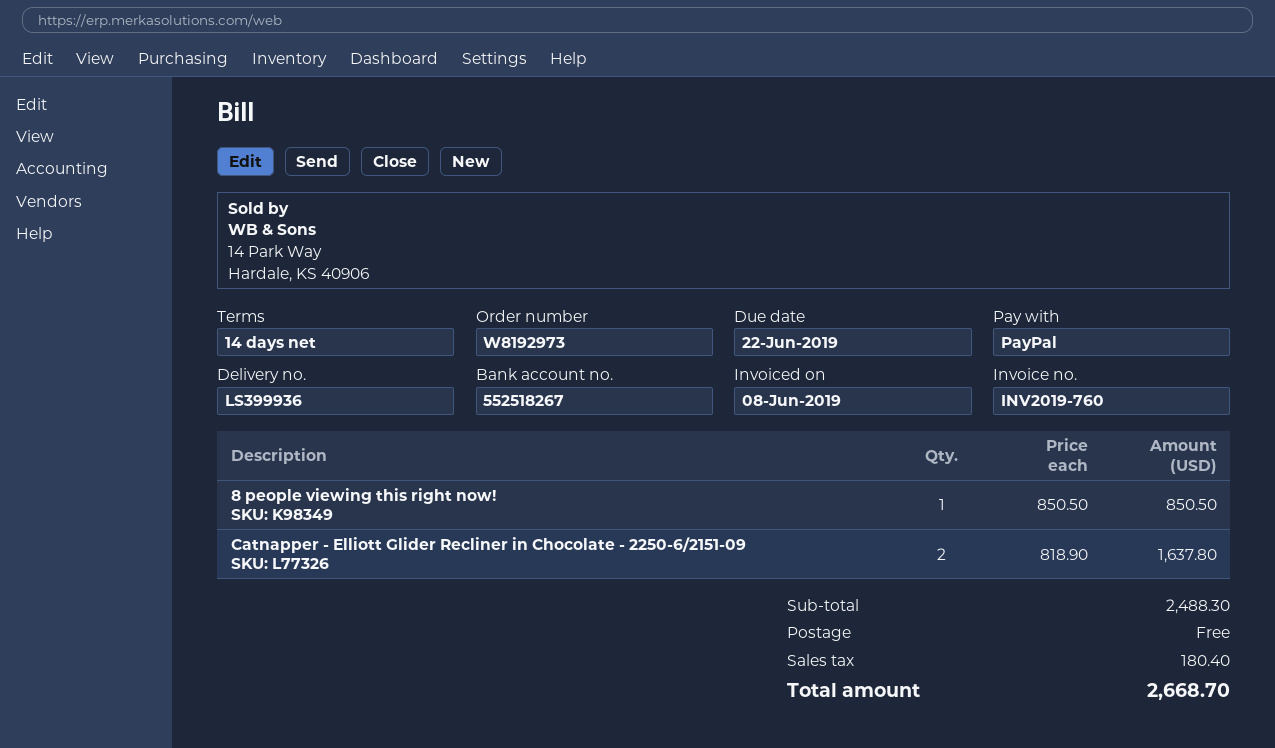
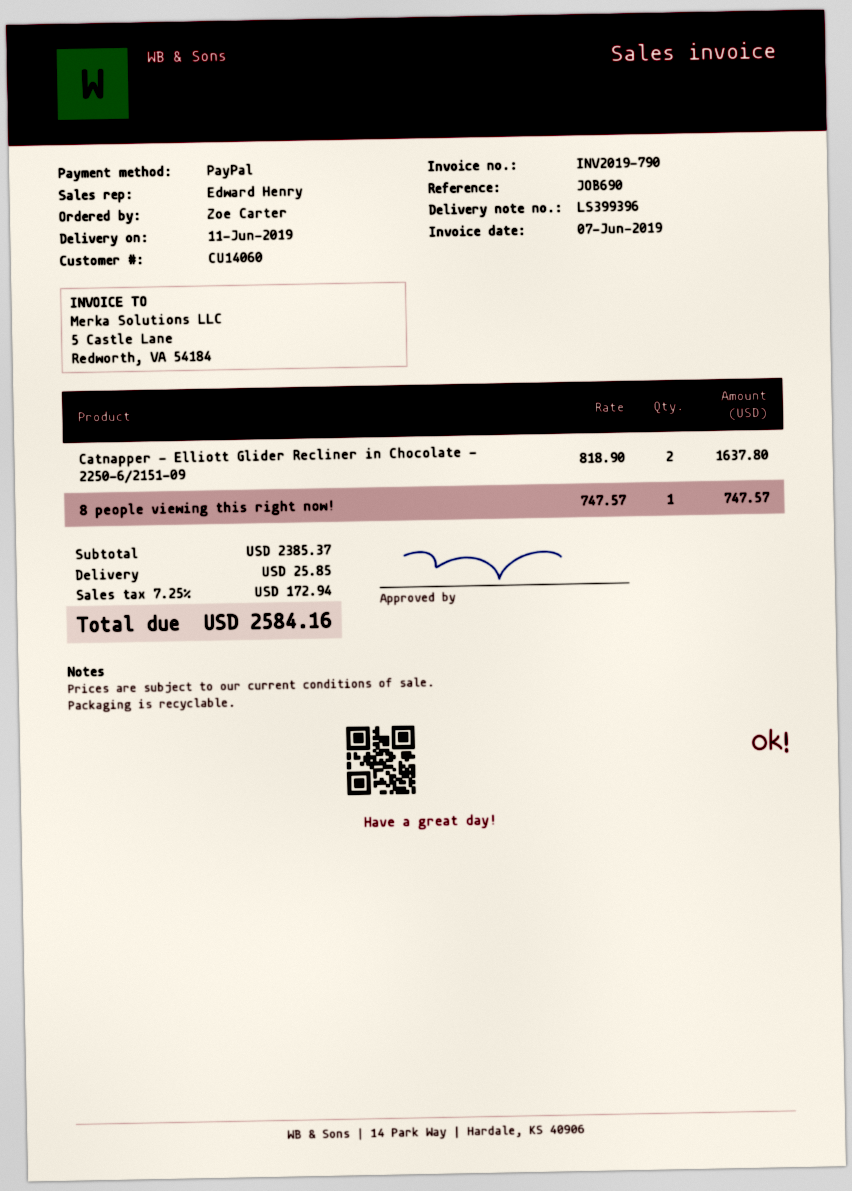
delivery note number: LS399936 -> LS399396
invoice number: INV2019-760 -> INV2019-790
invoice date: 2019-06-08 -> 2019-06-07
8 people viewing this right now!: 1 x 850.50 = 850.50 -> 1 x 747.57 = 747.57
subtotal: 2488.30 -> 2385.37
shipping: 0.00 -> 25.85
tax: 180.40 -> 172.94
total: 2668.70 -> 2584.16

